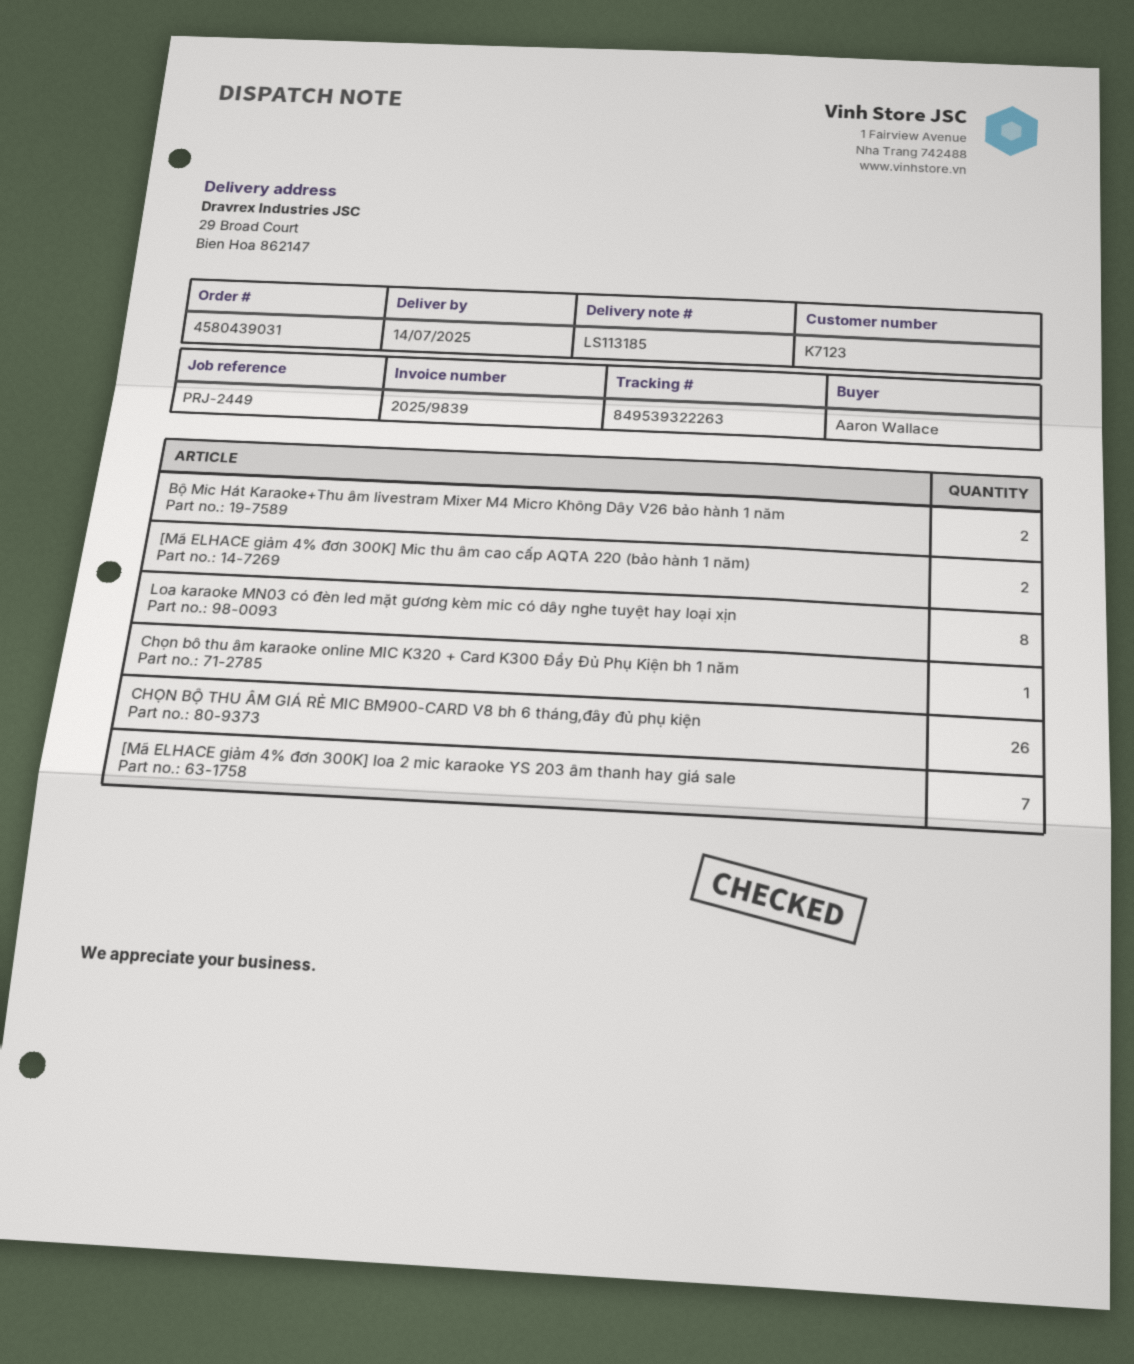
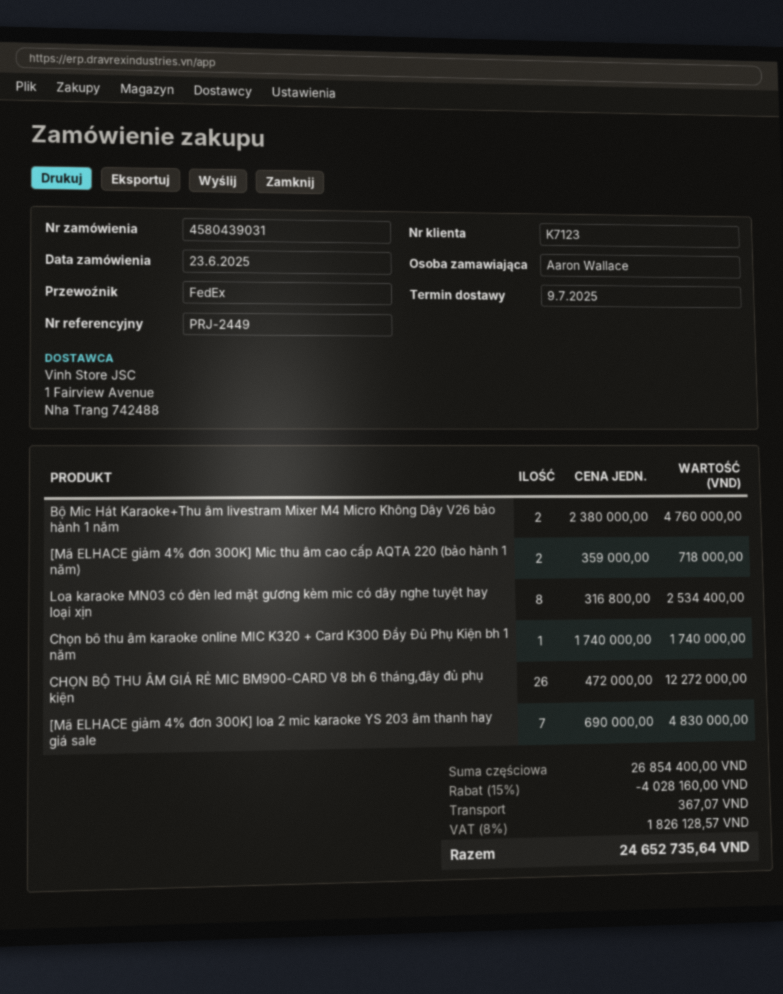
delivery date: 2025-07-14 -> 2025-07-09

